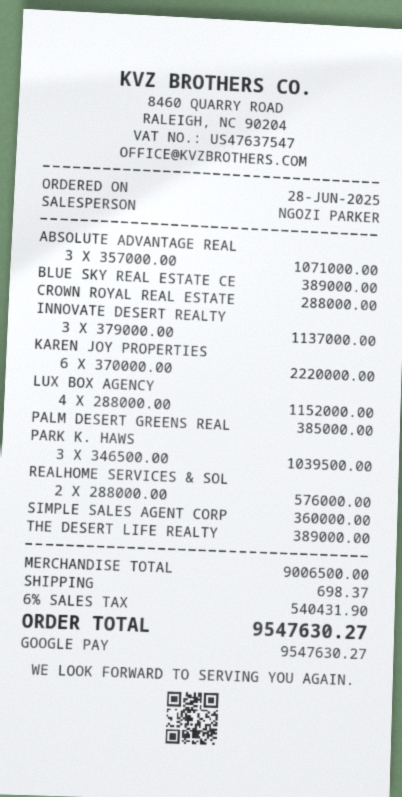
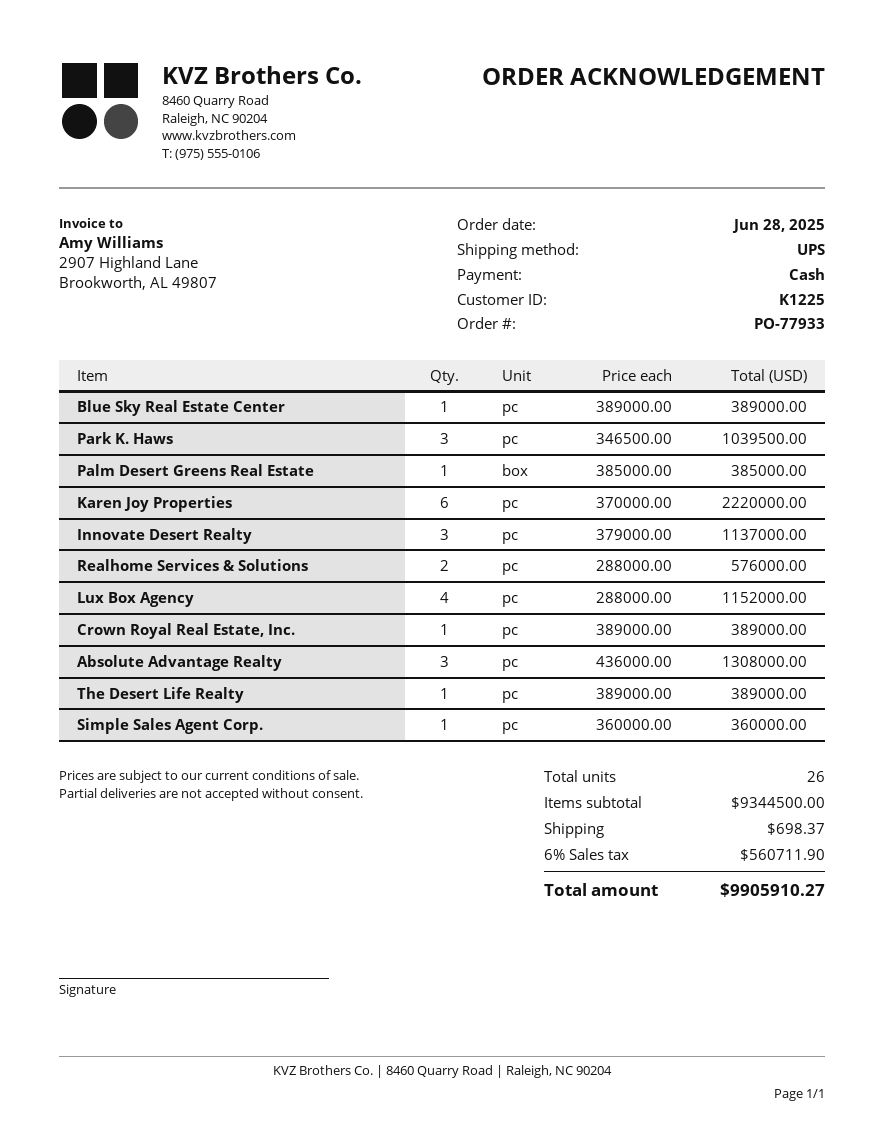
payment method: Google Pay -> cash
ABSOLUTE ADVANTAGE REAL: 3 x 357000.00 = 1071000.00 -> 3 x 436000.00 = 1308000.00
CROWN ROYAL REAL ESTATE: 1 x 288000.00 = 288000.00 -> 1 x 389000.00 = 389000.00
subtotal: 9006500.00 -> 9344500.00
tax: 6% = 540431.90 -> 6% = 560711.90
total: 9547630.27 -> 9905910.27

